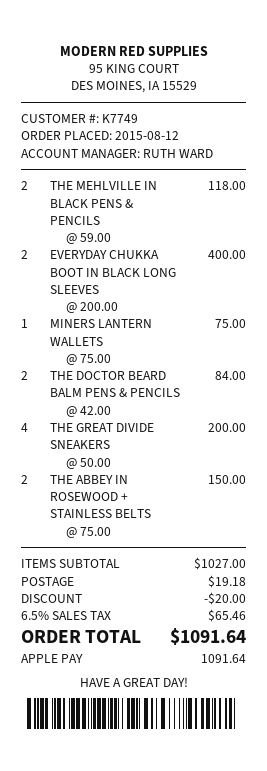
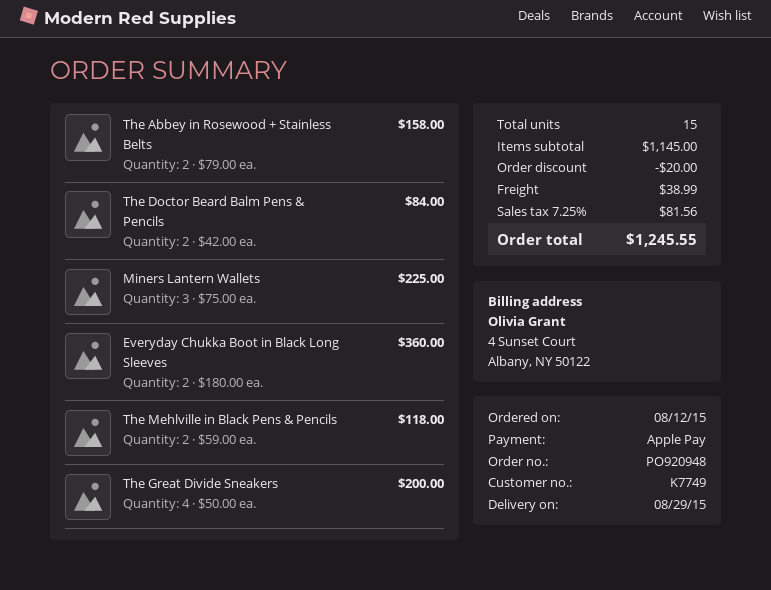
EVERYDAY CHUKKA BOOT IN BLACK LONG SLEEVES: 2 x 200.00 = 400.00 -> 2 x 180.00 = 360.00
MINERS LANTERN WALLETS: 1 x 75.00 = 75.00 -> 3 x 75.00 = 225.00
THE ABBEY IN ROSEWOOD + STAINLESS BELTS: 2 x 75.00 = 150.00 -> 2 x 79.00 = 158.00
subtotal: 1027.00 -> 1145.00
shipping: 19.18 -> 38.99
tax: 6.5% = 65.46 -> 7.25% = 81.56
total: 1091.64 -> 1245.55

